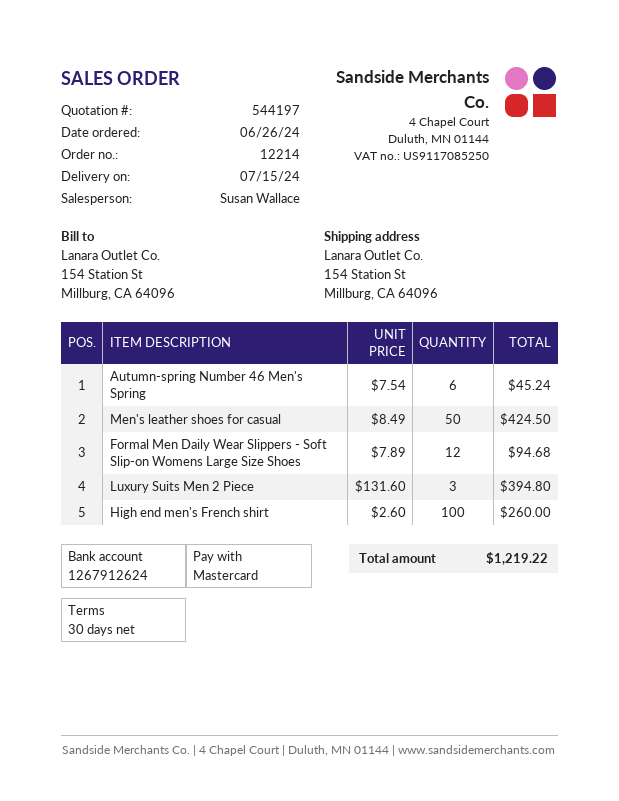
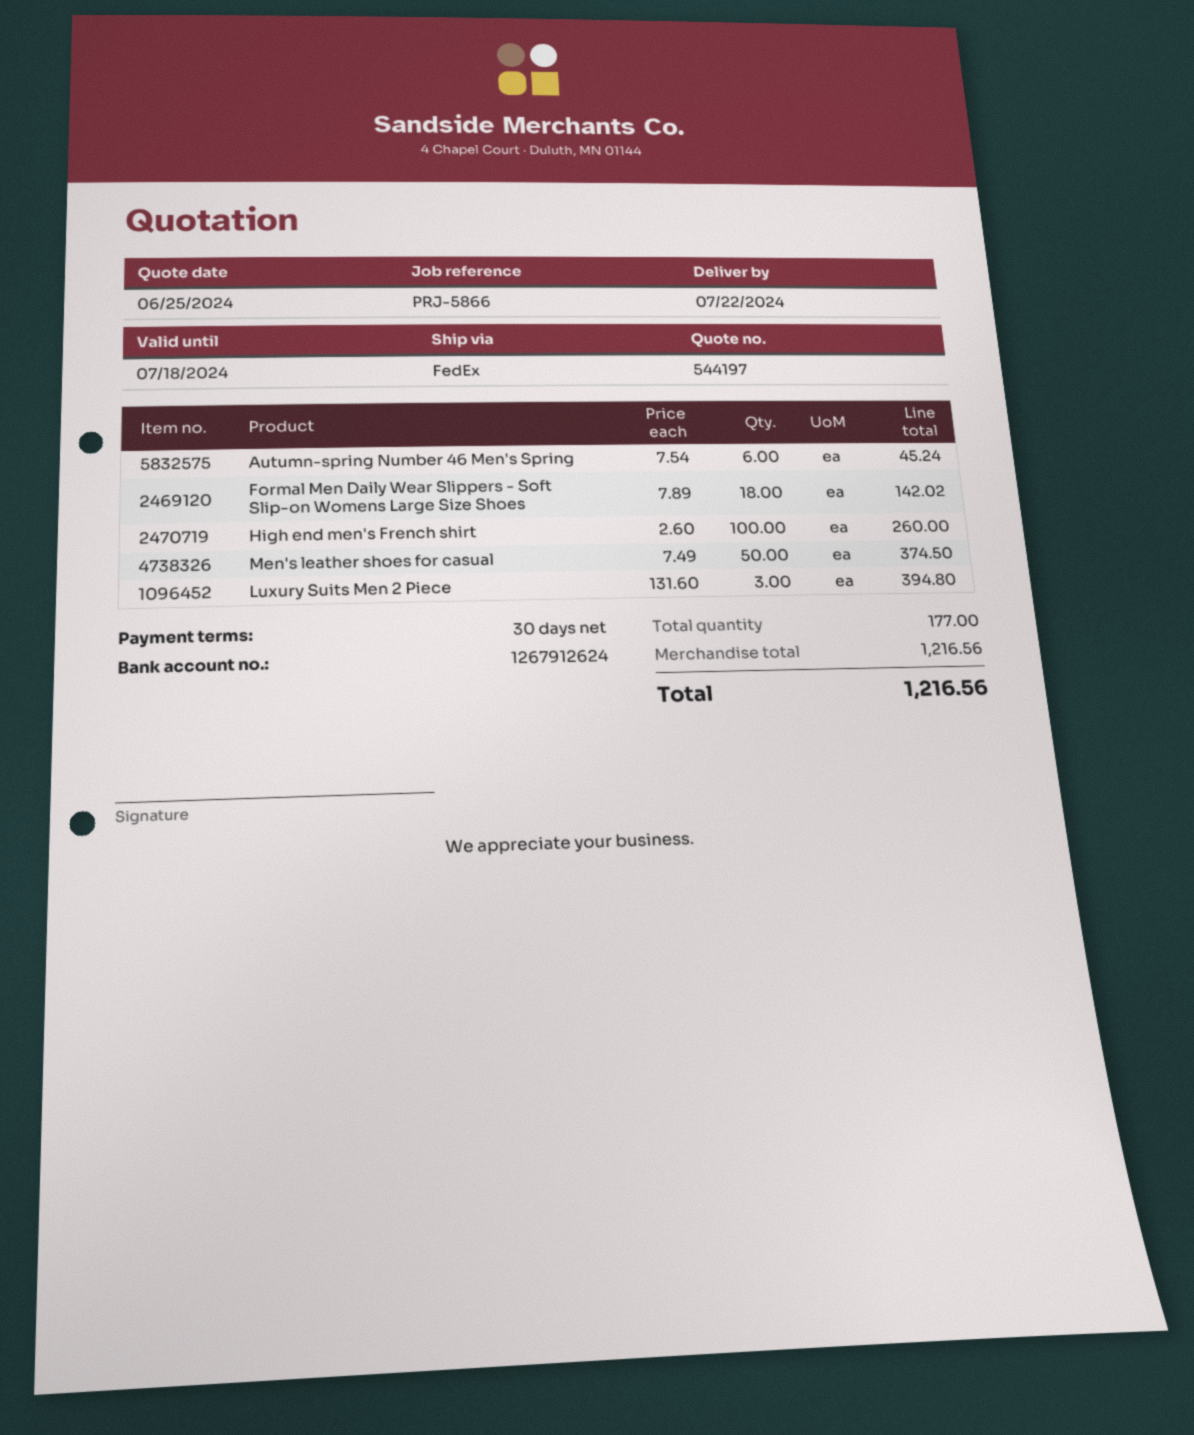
delivery date: 2024-07-15 -> 2024-07-22
Men's leather shoes for casual: 50 x 8.49 = 424.50 -> 50 x 7.49 = 374.50
Formal Men Daily Wear Slippers - Soft Slip-on Womens Large Size Shoes: 12 x 7.89 = 94.68 -> 18 x 7.89 = 142.02
total: 1219.22 -> 1216.56

